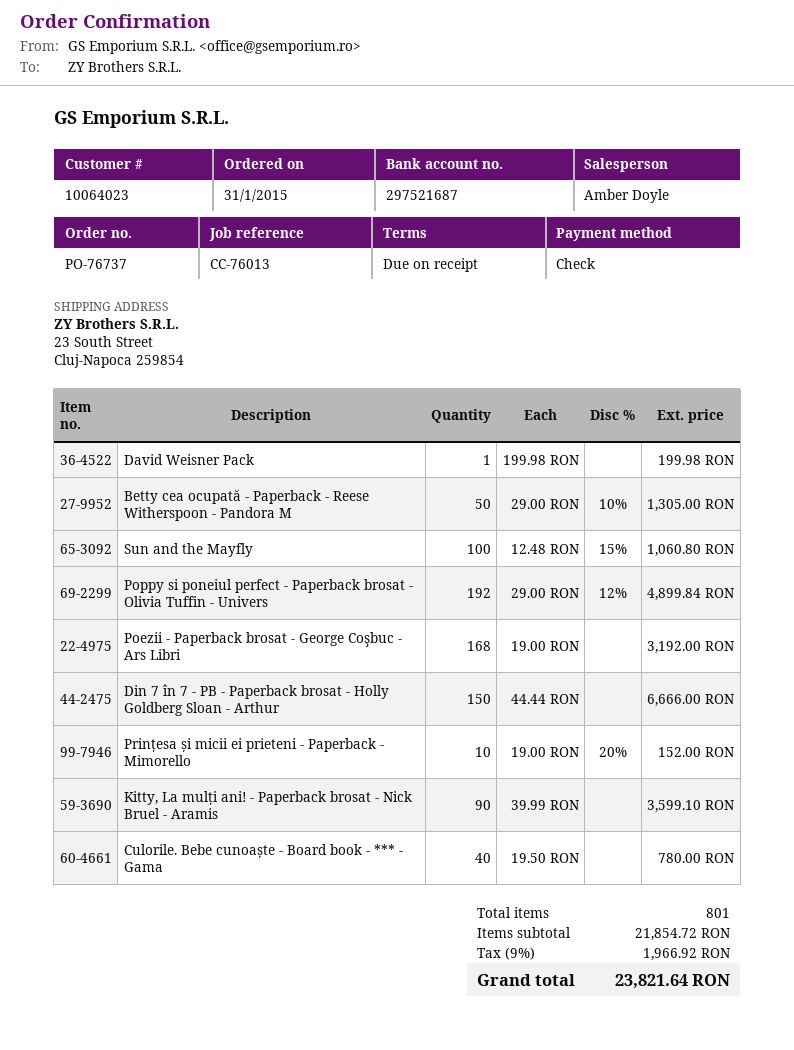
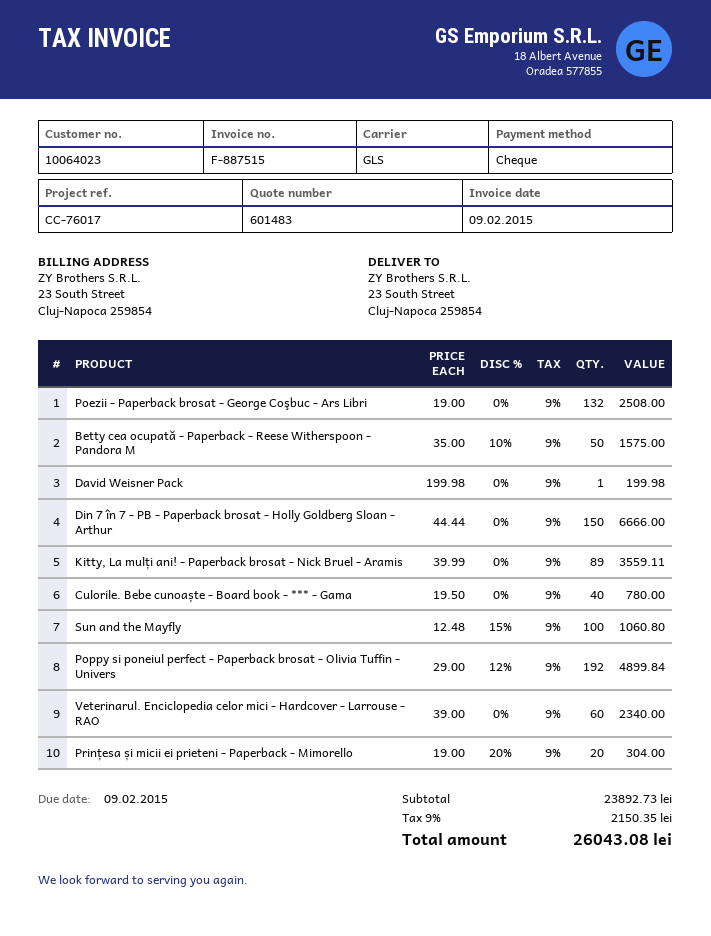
reference: CC-76013 -> CC-76017
Betty cea ocupată - Paperback - Reese Witherspoon - Pandora M: 50 x 29.00 - 10% = 1305.00 -> 50 x 35.00 - 10% = 1575.00
Poezii - Paperback brosat - George Coşbuc - Ars Libri: 168 x 19.00 = 3192.00 -> 132 x 19.00 = 2508.00
Prințesa și micii ei prieteni - Paperback - Mimorello: 10 x 19.00 - 20% = 152.00 -> 20 x 19.00 - 20% = 304.00
Kitty, La mulți ani! - Paperback brosat - Nick Bruel - Aramis: 90 x 39.99 = 3599.10 -> 89 x 39.99 = 3559.11
Veterinarul. Enciclopedia celor mici - Hardcover - Larrouse - RAO: none -> 60 x 39.00 = 2340.00
subtotal: 21854.72 -> 23892.73
tax: 9% = 1966.92 -> 9% = 2150.35
total: 23821.64 -> 26043.08

